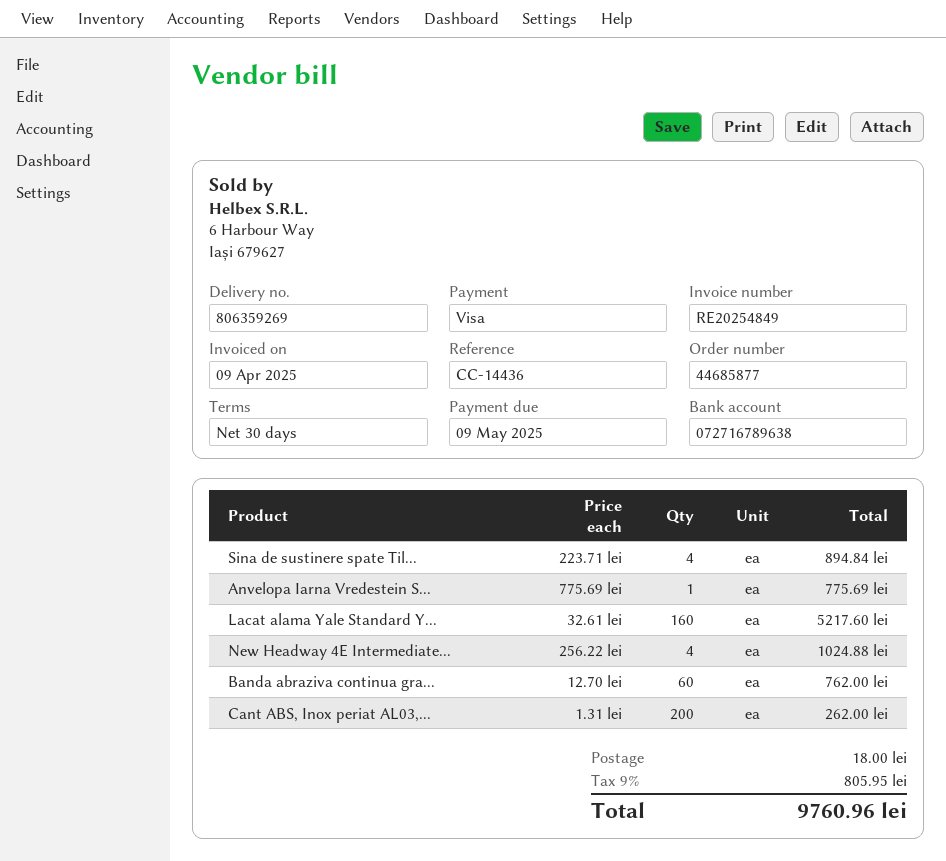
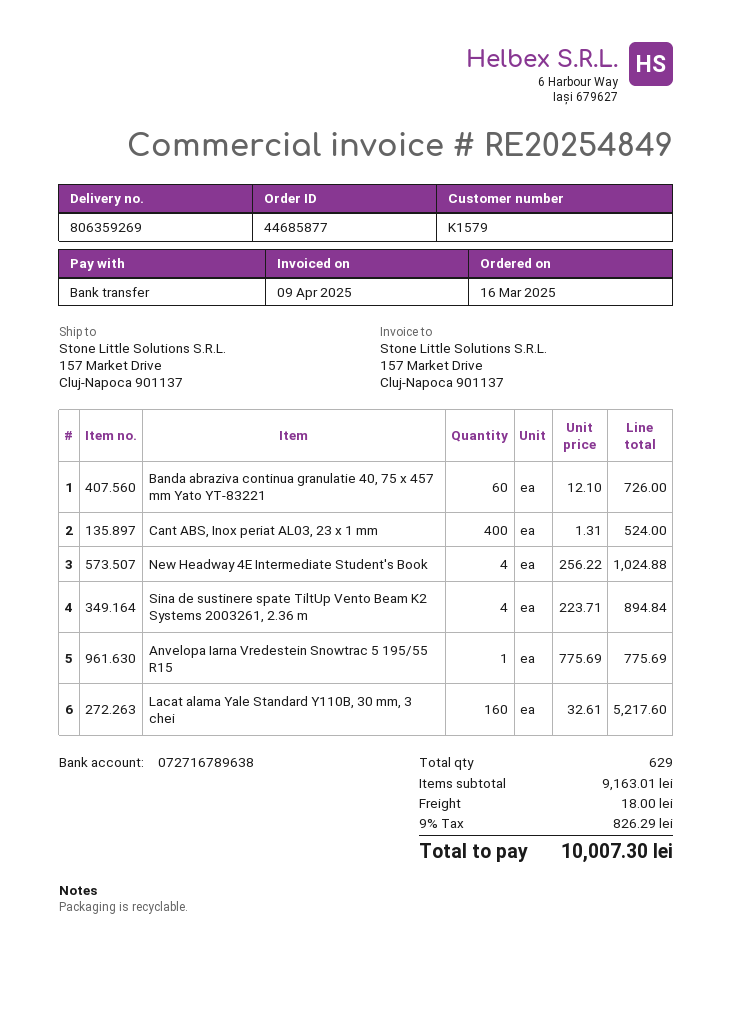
payment method: Visa -> bank transfer
Banda abraziva continua gra...: 60 x 12.70 = 762.00 -> 60 x 12.10 = 726.00
Cant ABS, Inox periat AL03,...: 200 x 1.31 = 262.00 -> 400 x 1.31 = 524.00
tax: 9% = 805.95 -> 9% = 826.29
total: 9760.96 -> 10007.30

